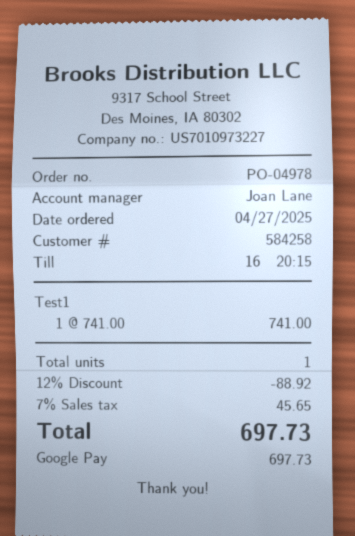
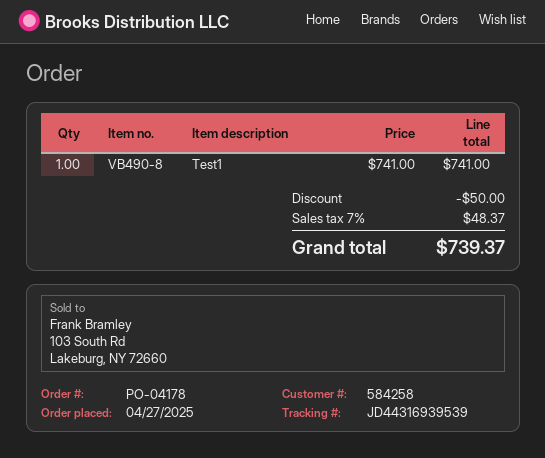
order number: PO-04978 -> PO-04178
discount: 88.92 -> 50.00
tax: 7% = 45.65 -> 7% = 48.37
total: 697.73 -> 739.37

